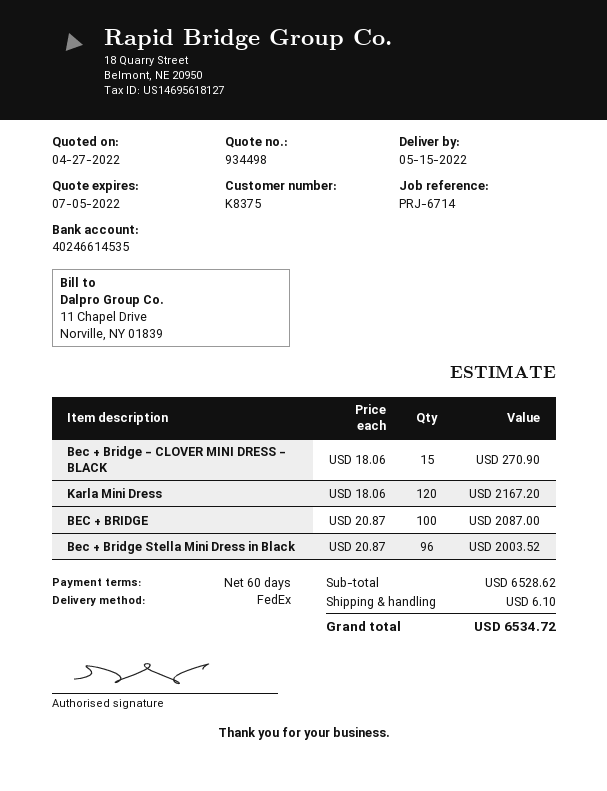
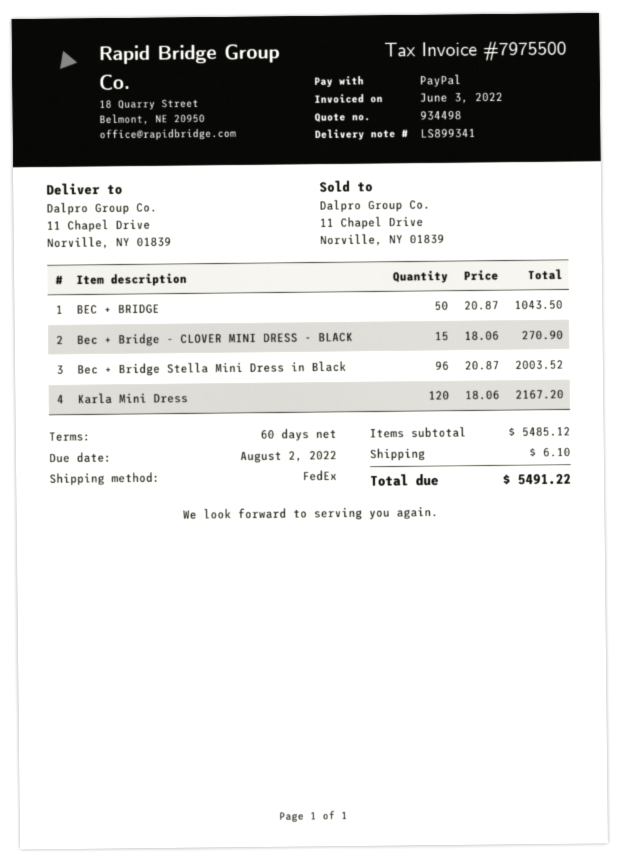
BEC + BRIDGE: 100 x 20.87 = 2087.00 -> 50 x 20.87 = 1043.50
subtotal: 6528.62 -> 5485.12
total: 6534.72 -> 5491.22

